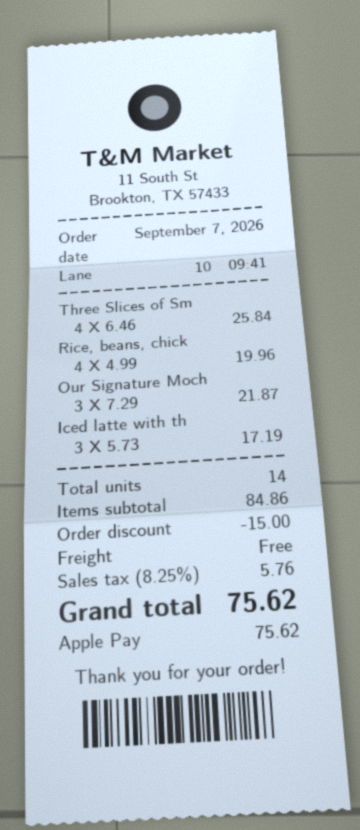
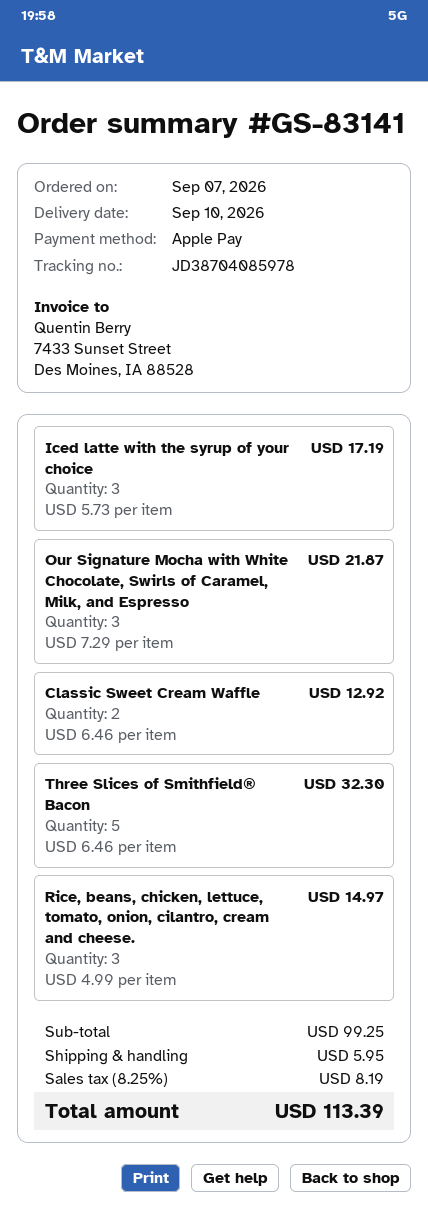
Three Slices of Sm: 4 x 6.46 = 25.84 -> 5 x 6.46 = 32.30
Rice, beans, chick: 4 x 4.99 = 19.96 -> 3 x 4.99 = 14.97
Classic Sweet Cream Waffle: none -> 2 x 6.46 = 12.92
subtotal: 84.86 -> 99.25
discount: 15.00 -> none
shipping: 0.00 -> 5.95
tax: 8.25% = 5.76 -> 8.25% = 8.19
total: 75.62 -> 113.39

